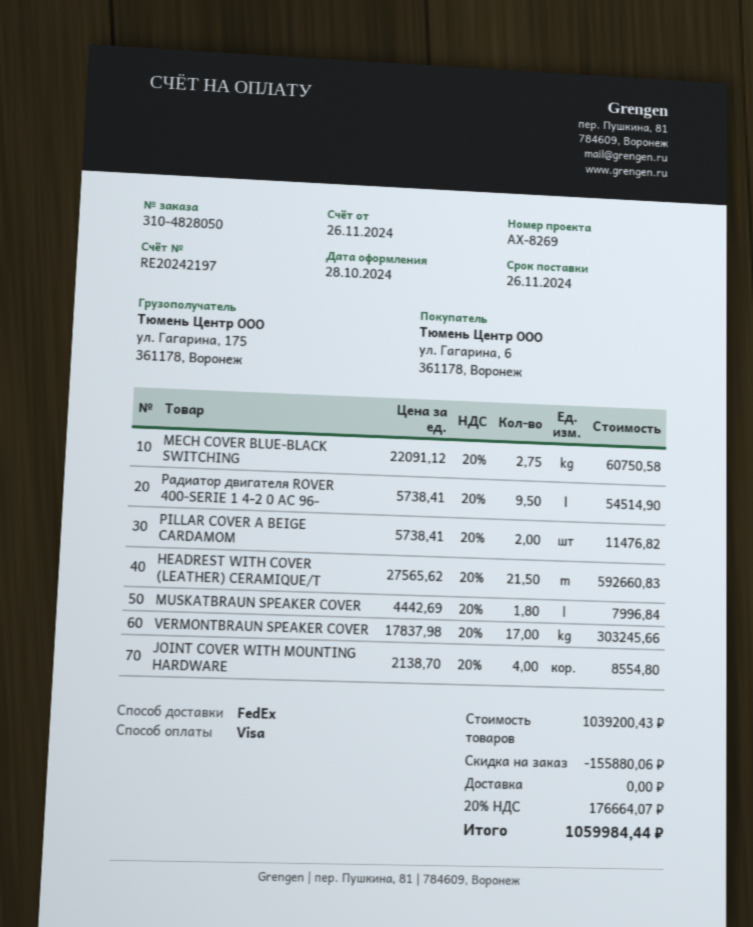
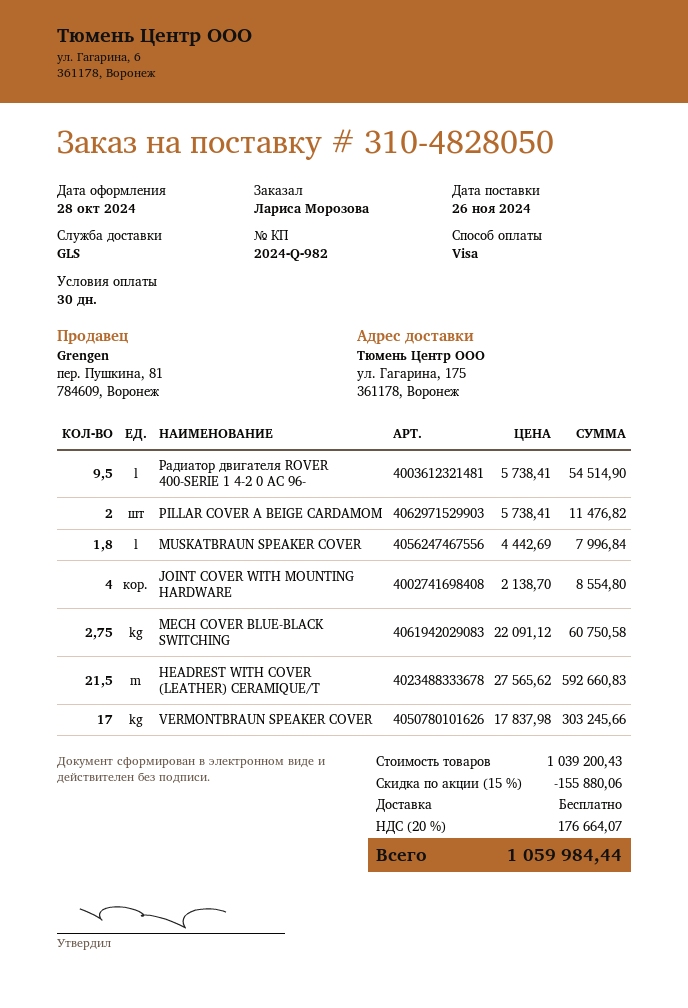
shipping method: FedEx -> GLS

